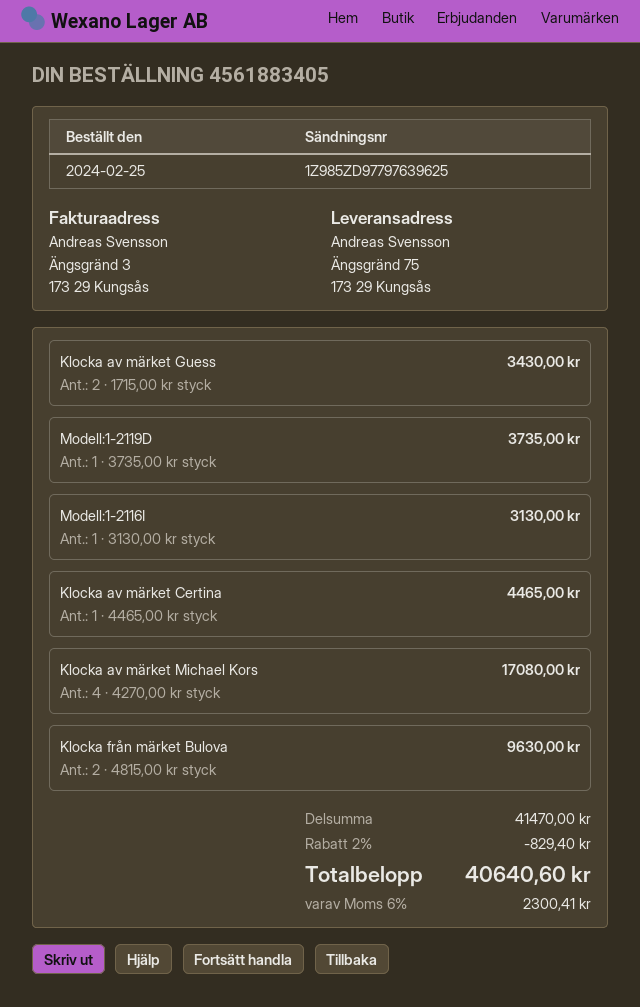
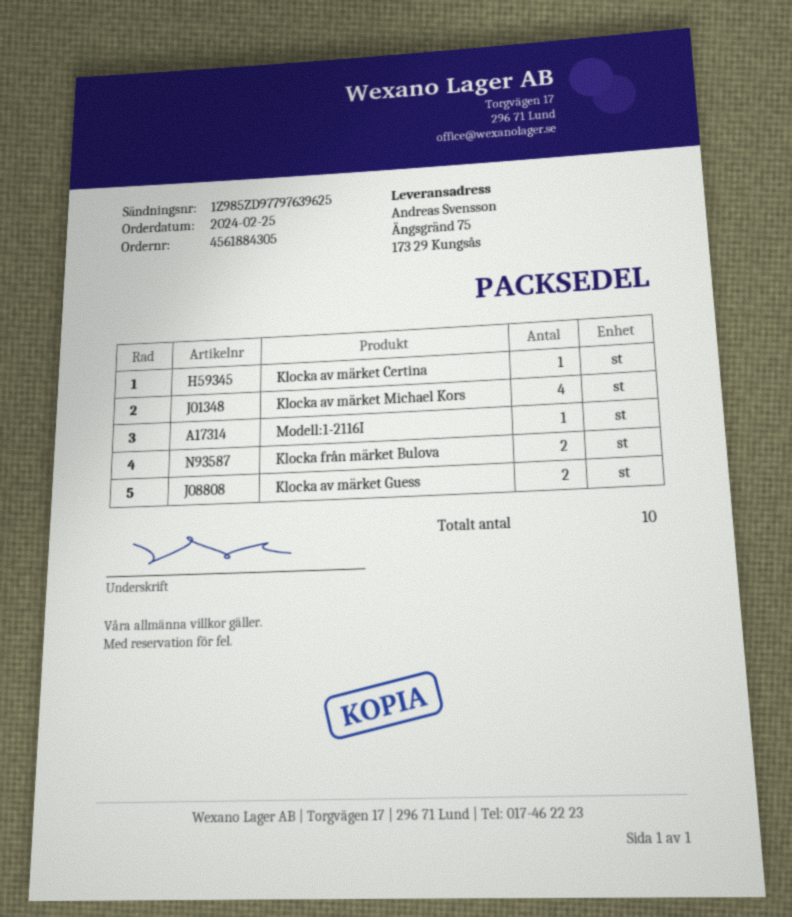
order number: 4561883405 -> 4561884305
Modell:1-2119D: 1 -> none

